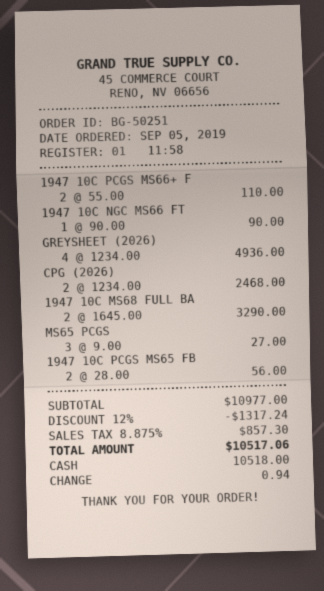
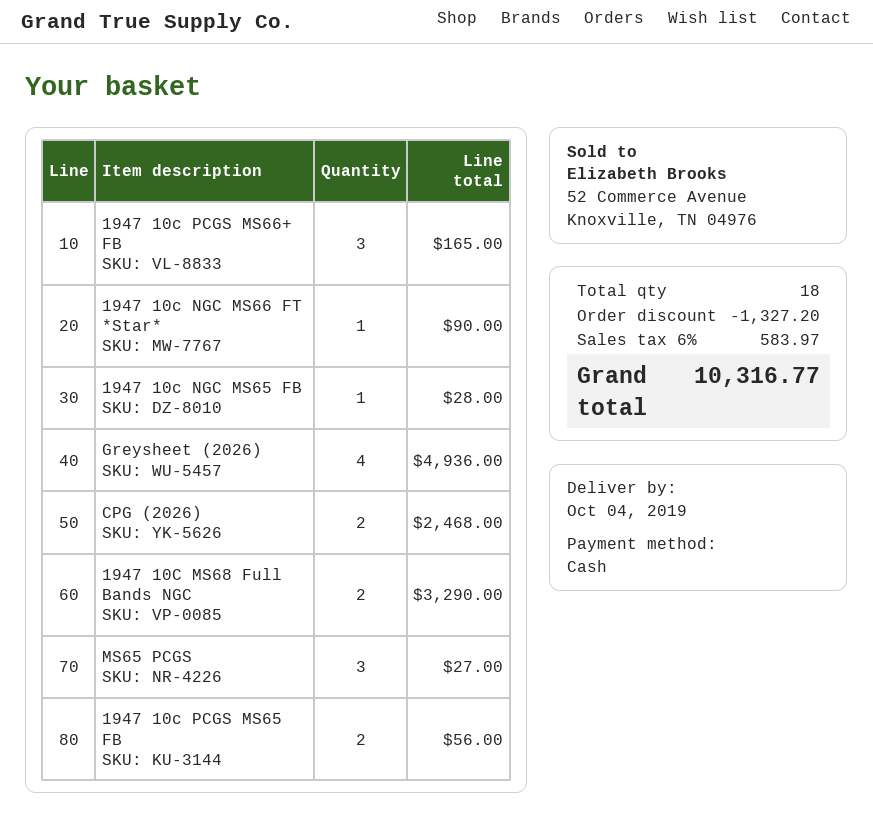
1947 10C PCGS MS66+ F: 2 for 110.00 -> 3 for 165.00
1947 10c NGC MS65 FB: none -> 1 for 28.00
discount: 1317.24 -> 1327.20
tax: 8.875% = 857.30 -> 6% = 583.97
total: 10517.06 -> 10316.77

